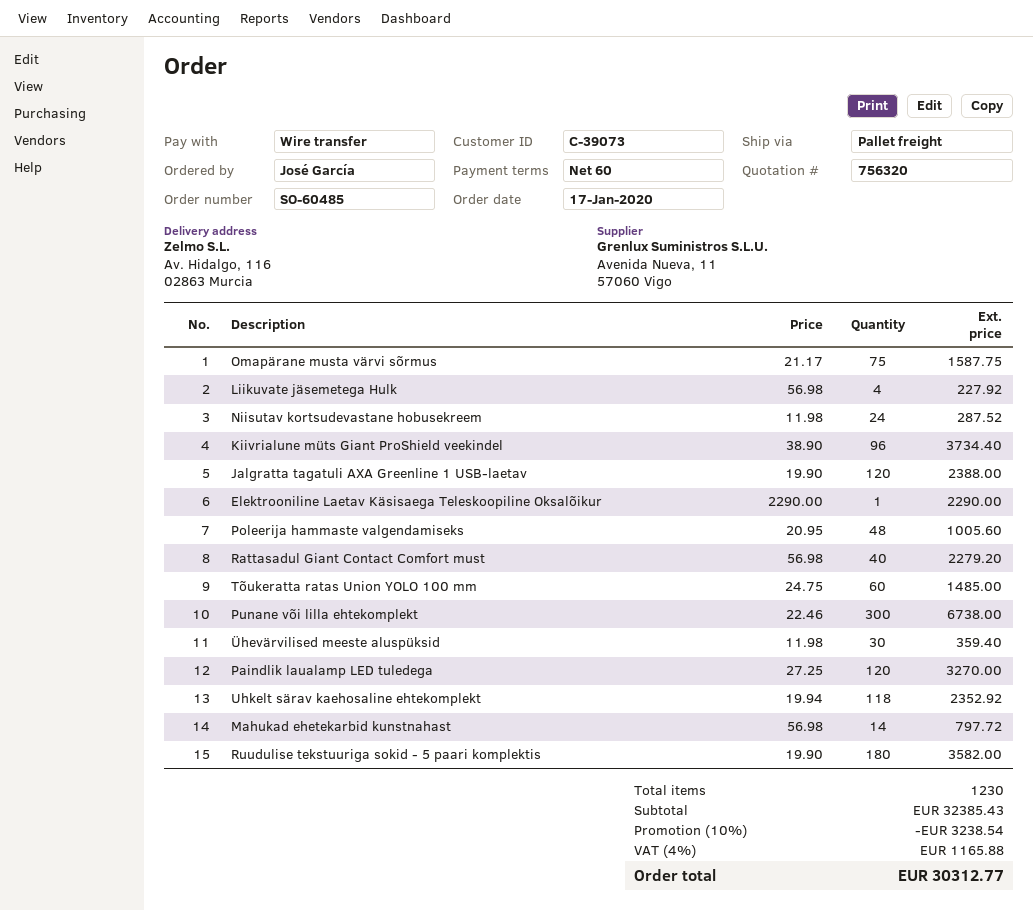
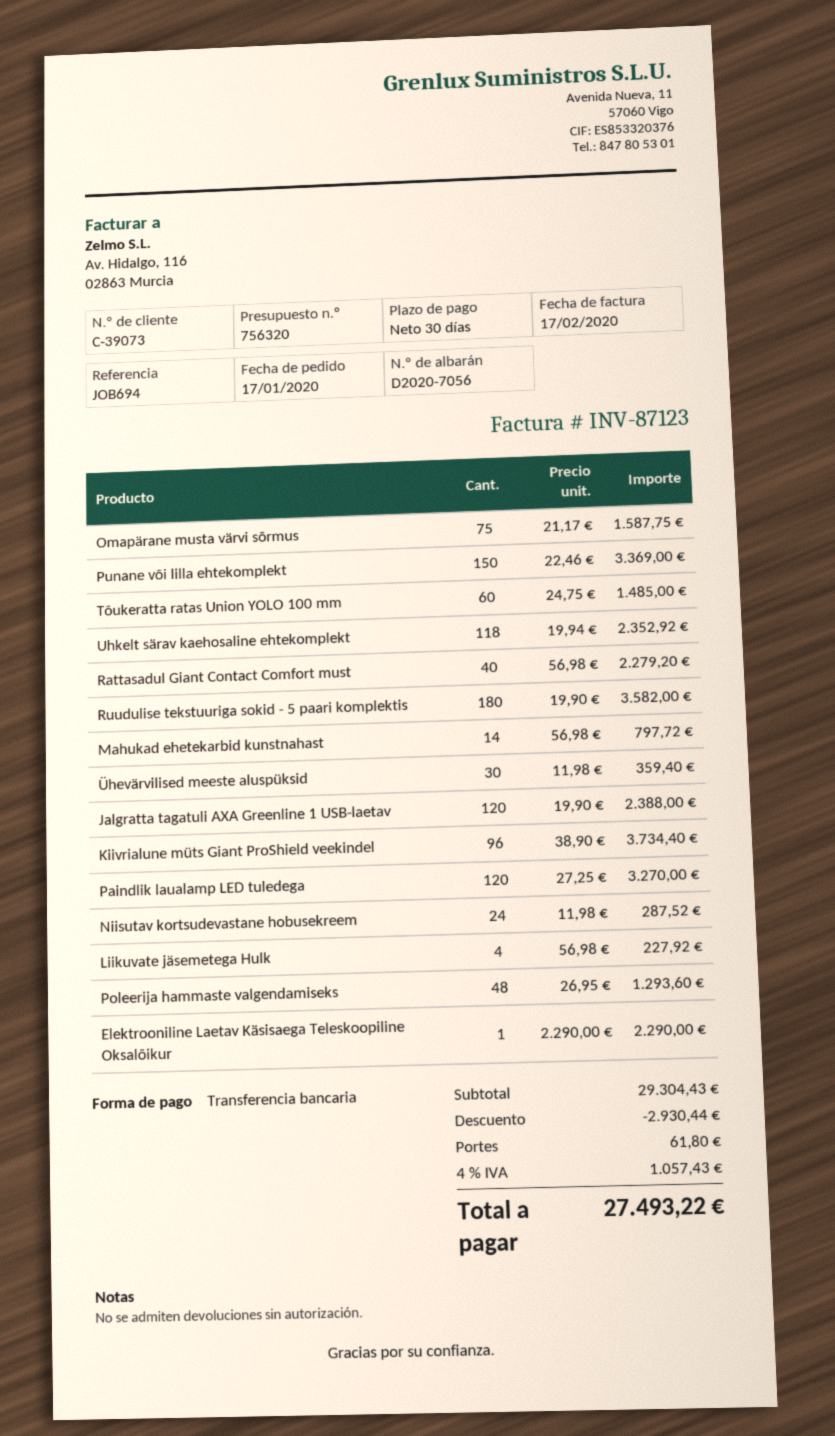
payment terms: 60 days -> 30 days
Poleerija hammaste valgendamiseks: 48 x 20.95 = 1005.60 -> 48 x 26.95 = 1293.60
Punane või lilla ehtekomplekt: 300 x 22.46 = 6738.00 -> 150 x 22.46 = 3369.00
subtotal: 32385.43 -> 29304.43
discount: 3238.54 -> 2930.44
shipping: none -> 61.80
tax: 4% = 1165.88 -> 4% = 1057.43
total: 30312.77 -> 27493.22

